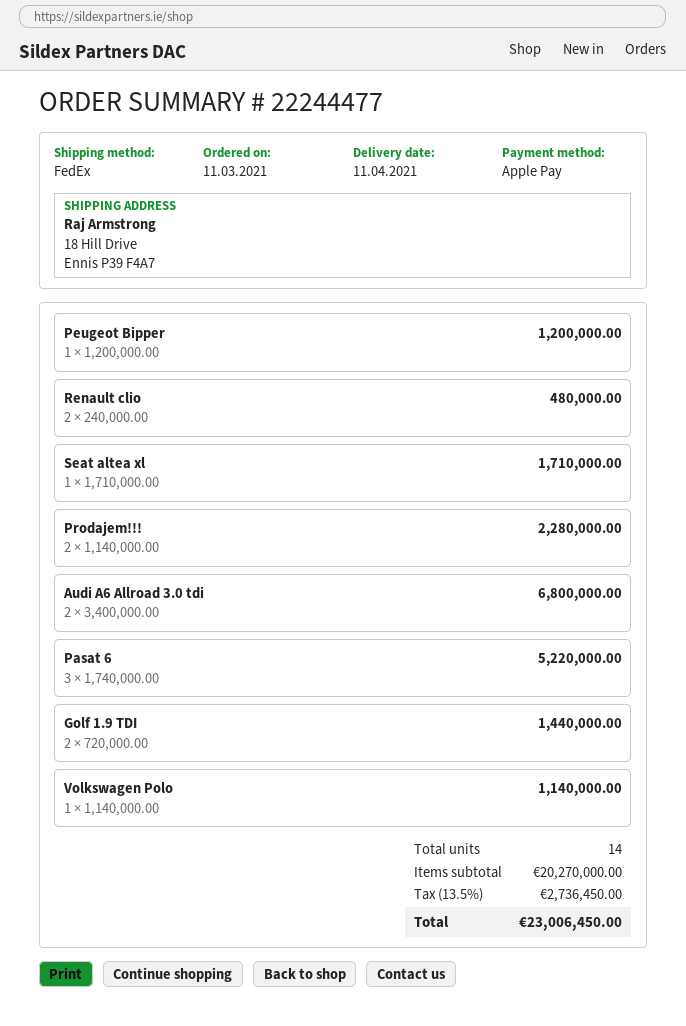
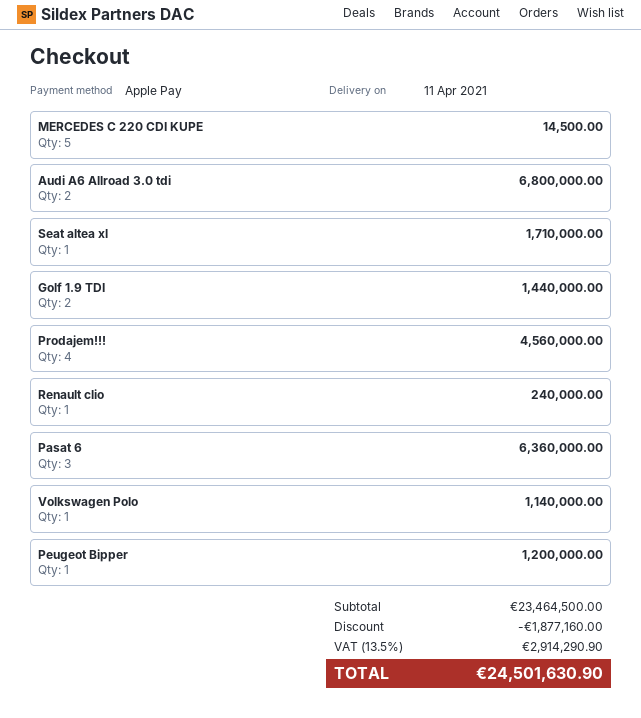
Renault clio: 2 for 480000.00 -> 1 for 240000.00
Prodajem!!!: 2 for 2280000.00 -> 4 for 4560000.00
Pasat 6: 3 for 5220000.00 -> 3 for 6360000.00
MERCEDES C 220 CDI KUPE: none -> 5 for 14500.00
subtotal: 20270000.00 -> 23464500.00
discount: none -> 1877160.00
tax: 13.5% = 2736450.00 -> 13.5% = 2914290.90
total: 23006450.00 -> 24501630.90

